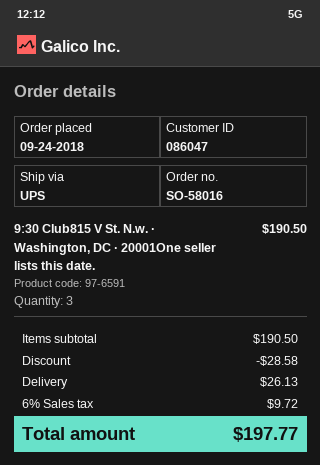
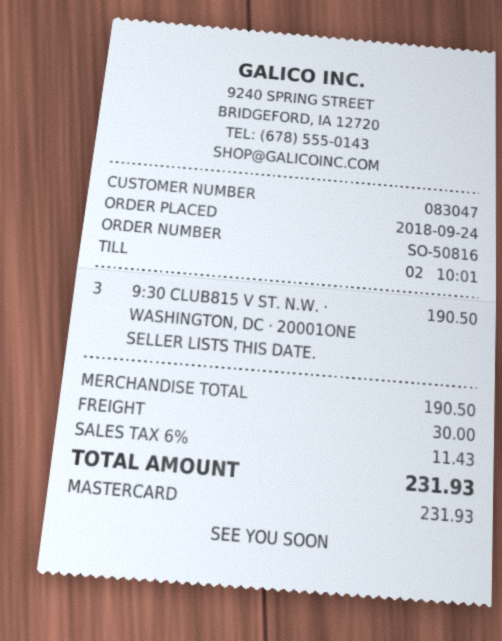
order number: SO-58016 -> SO-50816
customer number: 086047 -> 083047
discount: 28.58 -> none
shipping: 26.13 -> 30.00
tax: 6% = 9.72 -> 6% = 11.43
total: 197.77 -> 231.93

